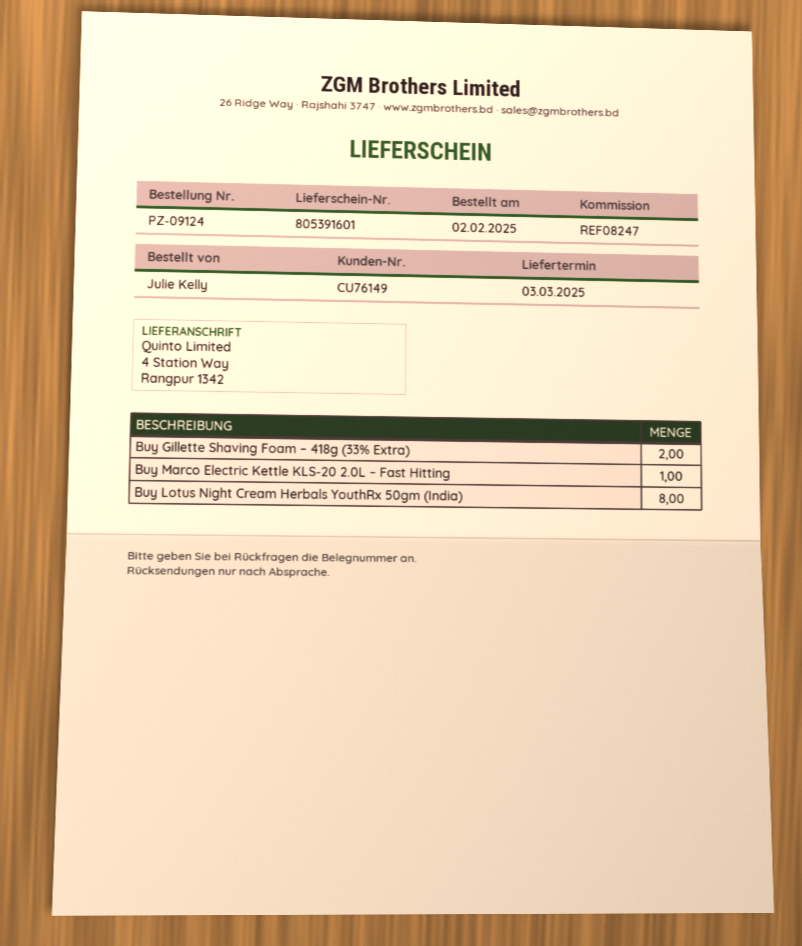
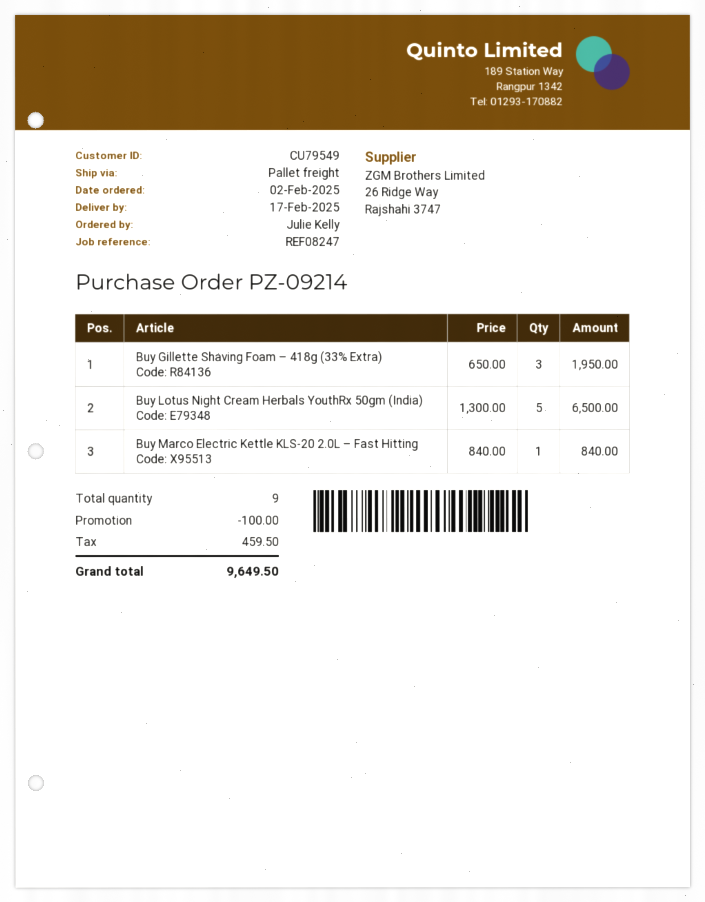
order number: PZ-09124 -> PZ-09214
delivery date: 2025-03-03 -> 2025-02-17
customer number: CU76149 -> CU79549
Buy Gillette Shaving Foam – 418g (33% Extra): 2 -> 3
Buy Lotus Night Cream Herbals YouthRx 50gm (India): 8 -> 5

